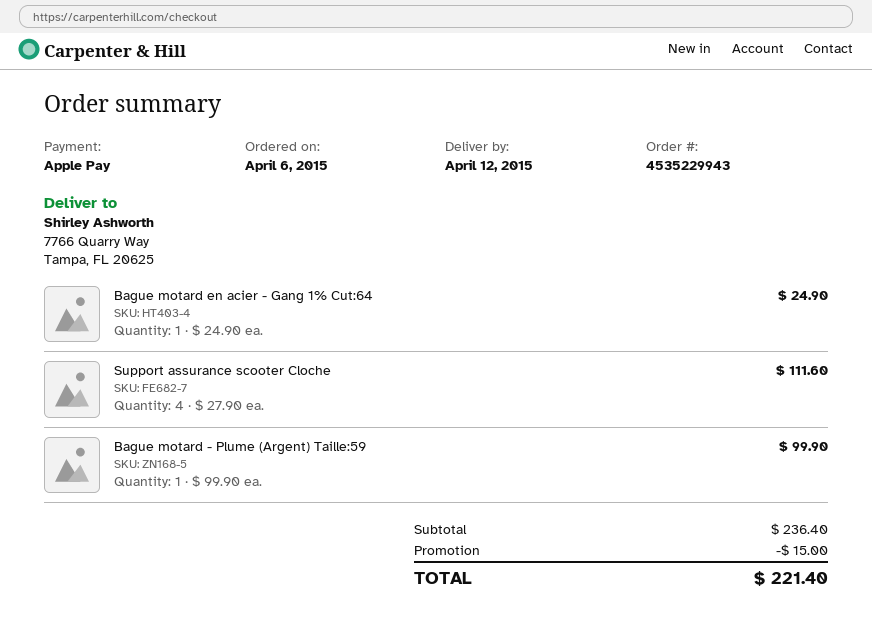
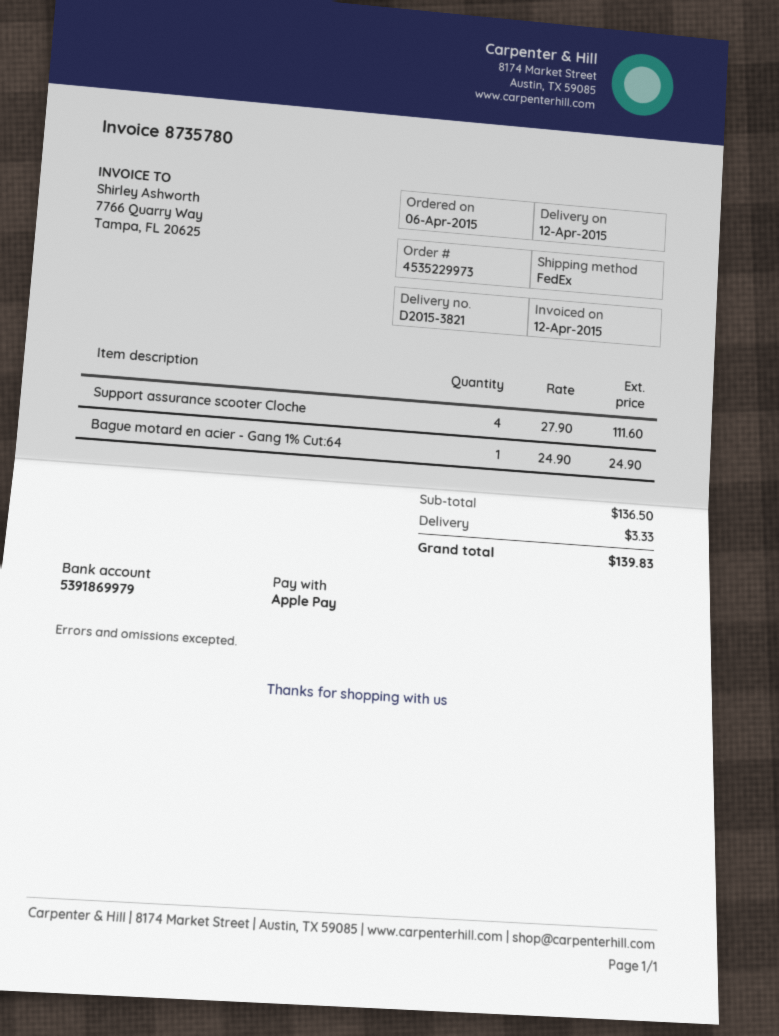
order number: 4535229943 -> 4535229973
Bague motard - Plume (Argent) Taille:59: 1 x 99.90 = 99.90 -> none
subtotal: 236.40 -> 136.50
discount: 15.00 -> none
shipping: none -> 3.33
total: 221.40 -> 139.83

